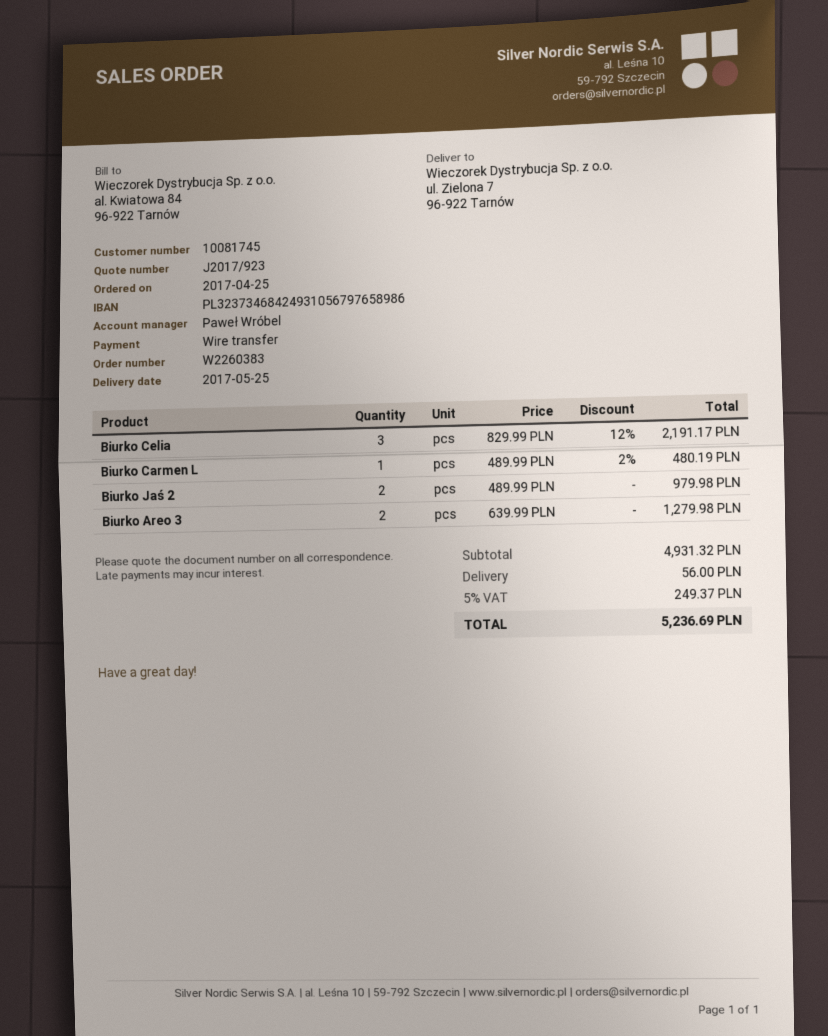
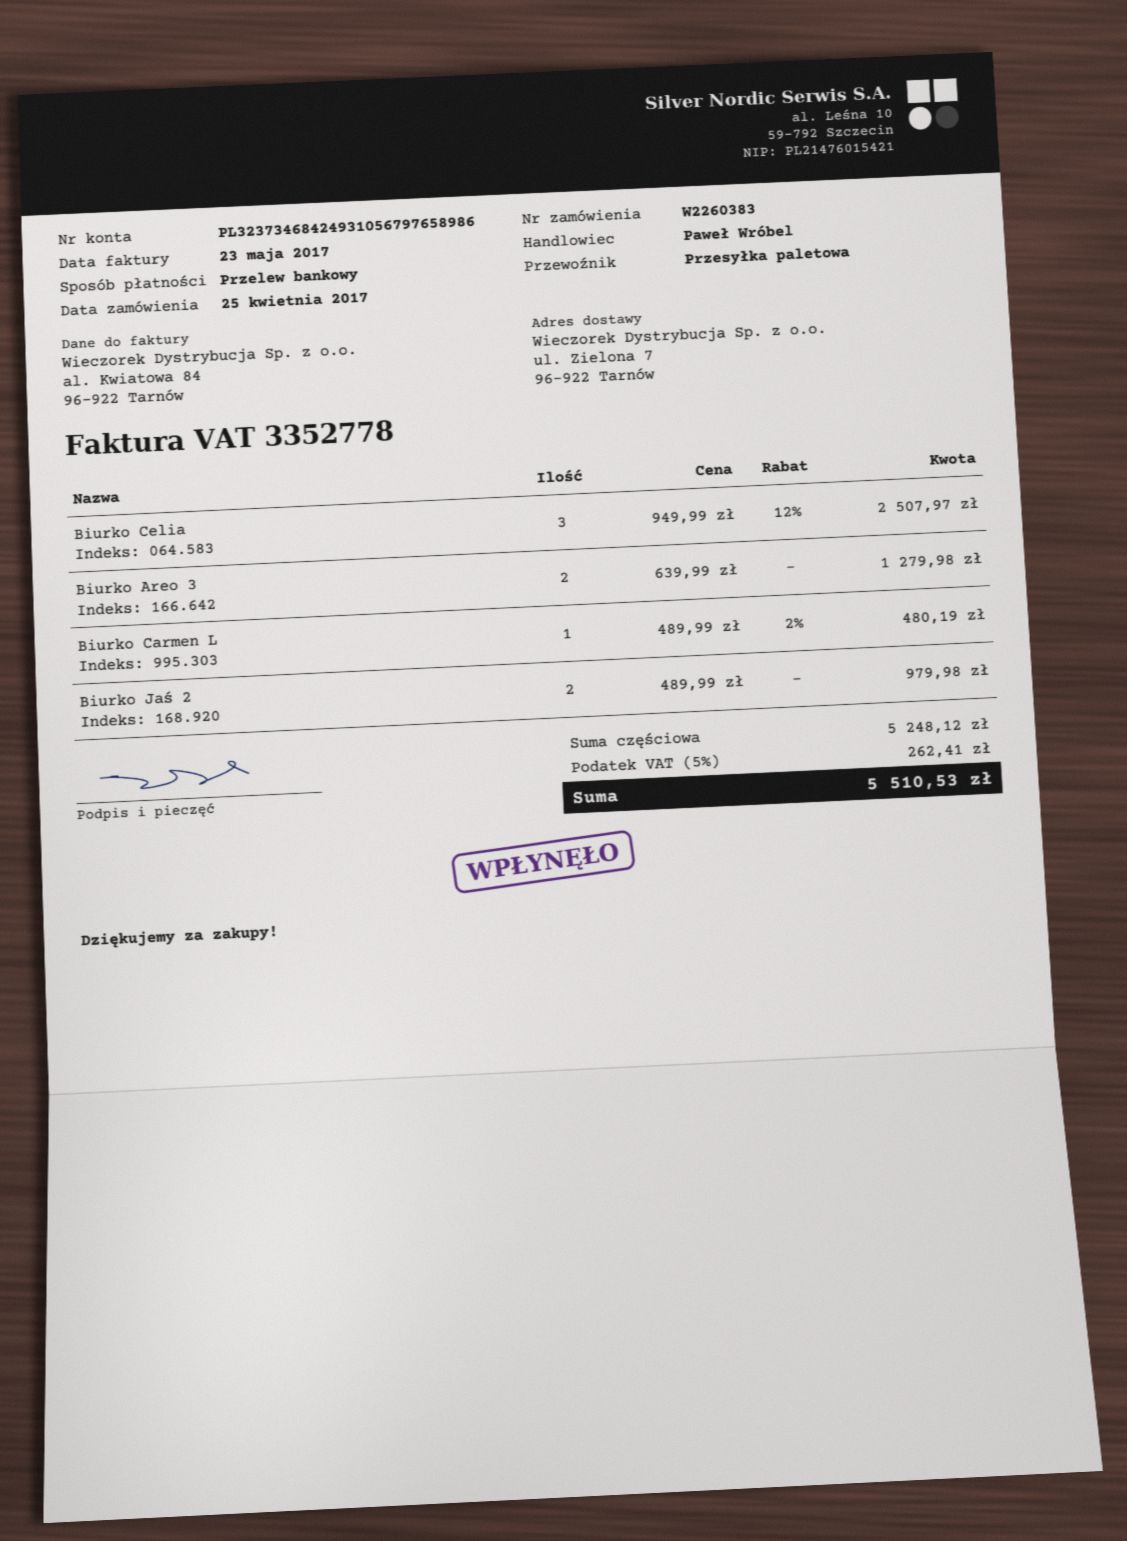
Biurko Celia: 3 x 829.99 - 12% = 2191.17 -> 3 x 949.99 - 12% = 2507.97
subtotal: 4931.32 -> 5248.12
shipping: 56.00 -> none
tax: 5% = 249.37 -> 5% = 262.41
total: 5236.69 -> 5510.53

